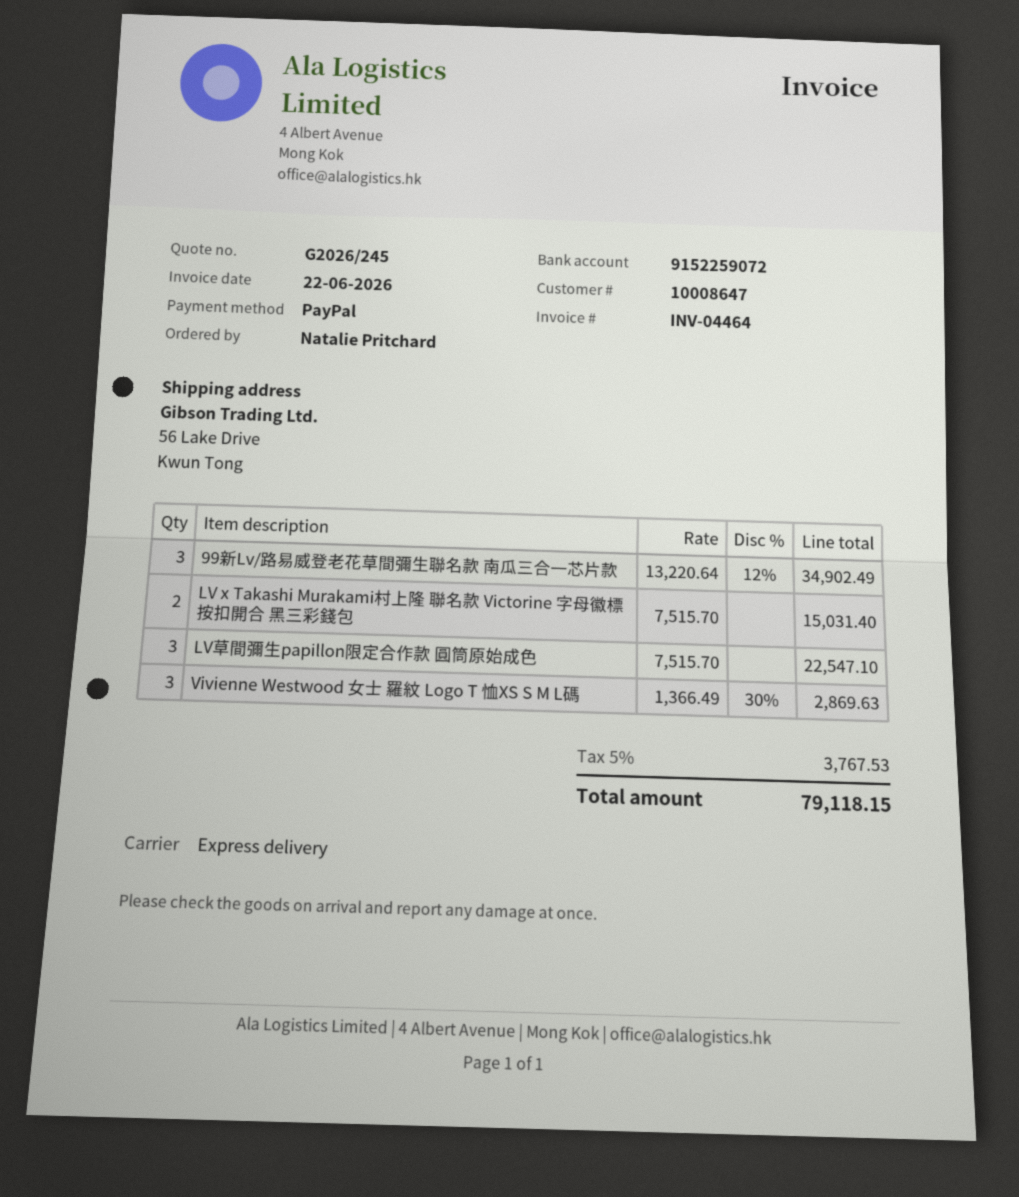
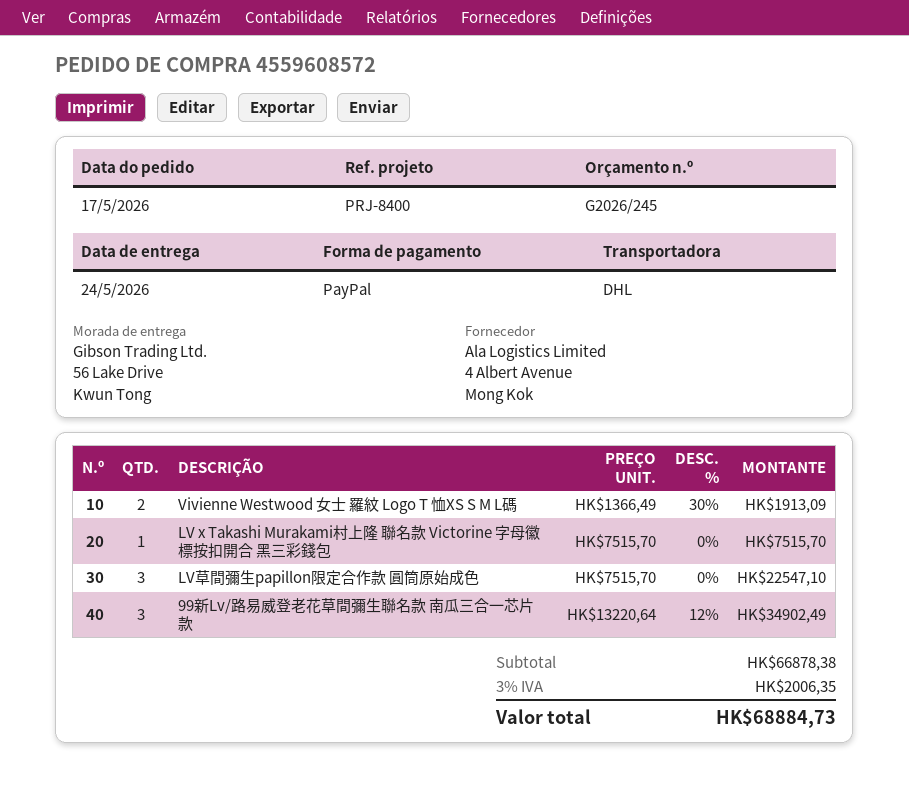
shipping method: express -> DHL
LV x Takashi Murakami村上隆 聯名款 Victorine 字母徽標按扣開合 黑三彩錢包: 2 x 7515.70 = 15031.40 -> 1 x 7515.70 = 7515.70
Vivienne Westwood 女士 羅紋 Logo T 恤XS S M L碼: 3 x 1366.49 - 30% = 2869.63 -> 2 x 1366.49 - 30% = 1913.09
tax: 5% = 3767.53 -> 3% = 2006.35
total: 79118.15 -> 68884.73

